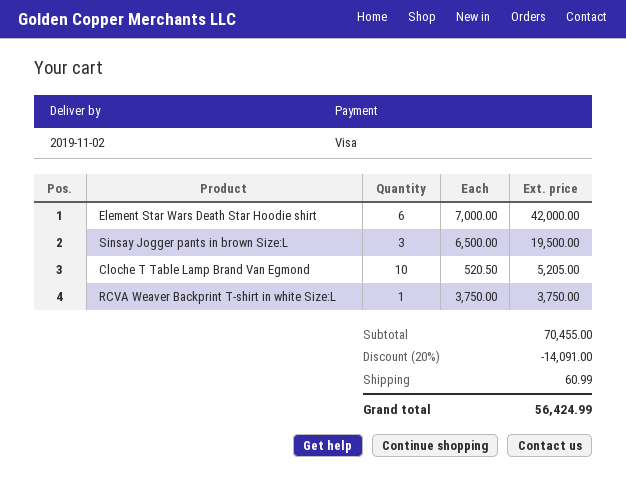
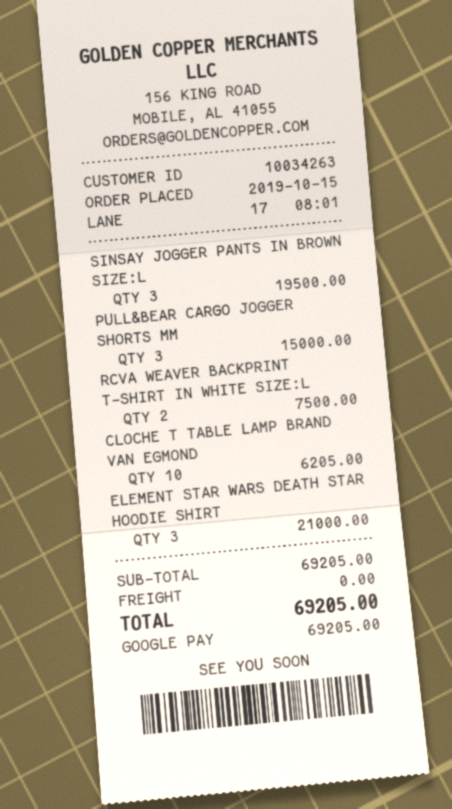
payment method: Visa -> Google Pay
Element Star Wars Death Star Hoodie shirt: 6 for 42000.00 -> 3 for 21000.00
Cloche T Table Lamp Brand Van Egmond: 10 for 5205.00 -> 10 for 6205.00
RCVA Weaver Backprint T-shirt in white Size:L: 1 for 3750.00 -> 2 for 7500.00
PULL&BEAR CARGO JOGGER SHORTS MM: none -> 3 for 15000.00
subtotal: 70455.00 -> 69205.00
discount: 20% = 14091.00 -> none
shipping: 60.99 -> 0.00
total: 56424.99 -> 69205.00

